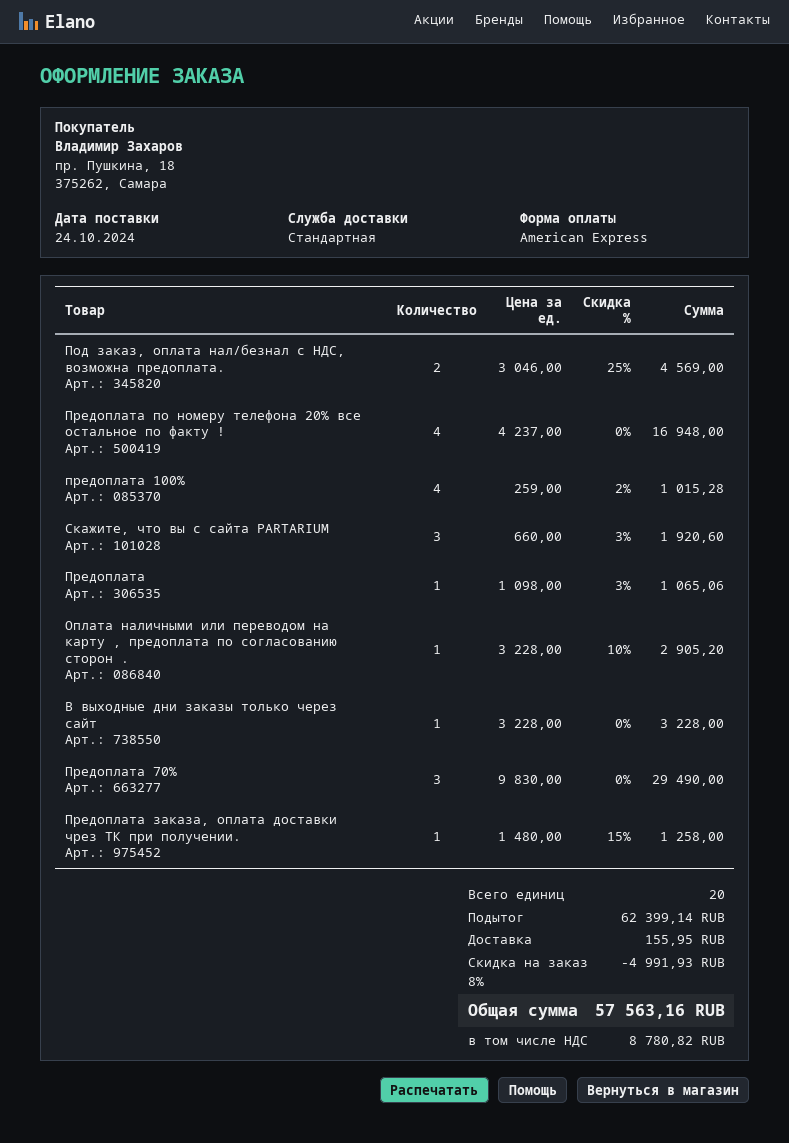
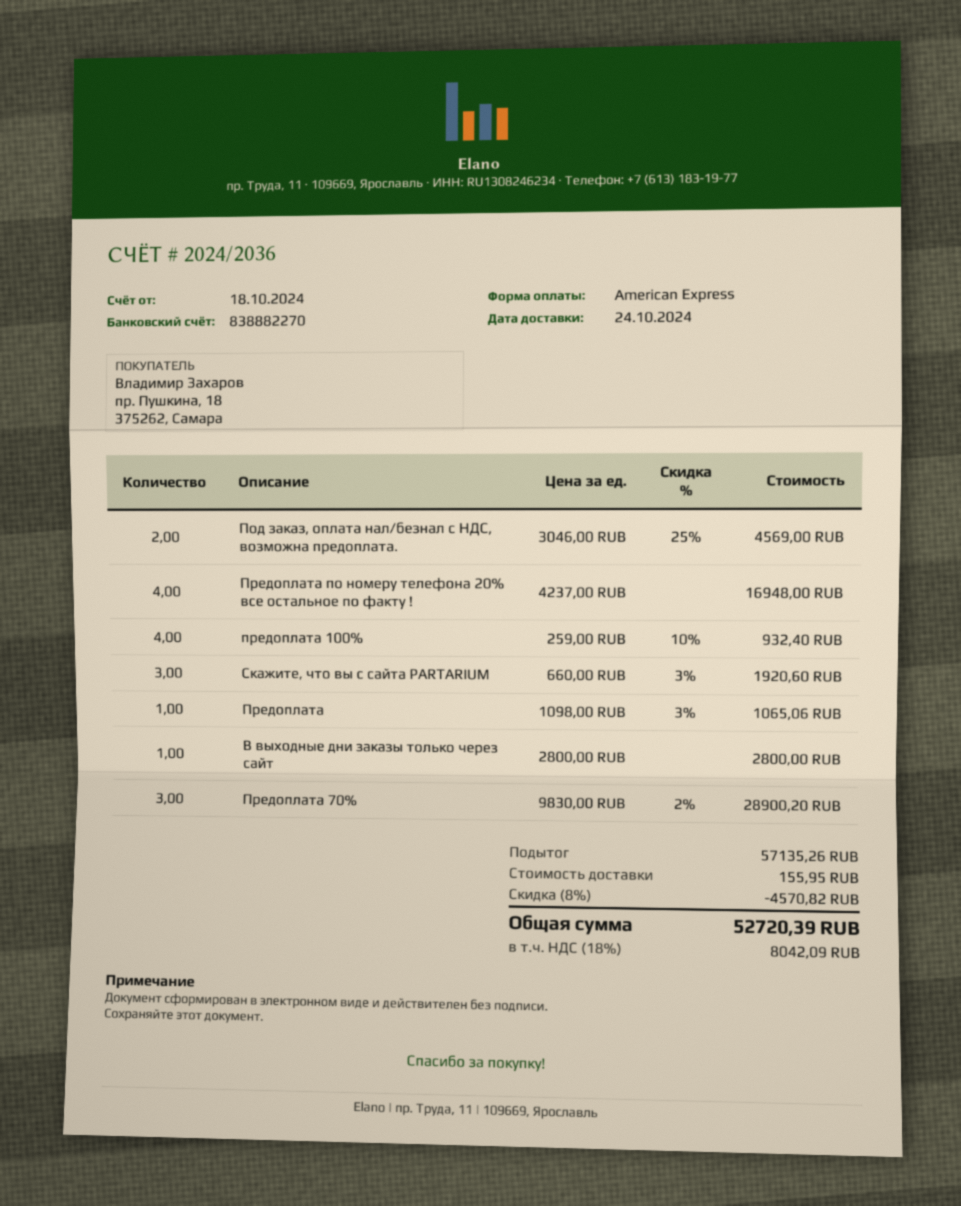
предоплата 100%: 4 x 259.00 - 2% = 1015.28 -> 4 x 259.00 - 10% = 932.40
Оплата наличными или переводом на карту , предоплата по согласованию сторон .: 1 x 3228.00 - 10% = 2905.20 -> none
В выходные дни заказы только через сайт: 1 x 3228.00 = 3228.00 -> 1 x 2800.00 = 2800.00
Предоплата 70%: 3 x 9830.00 = 29490.00 -> 3 x 9830.00 - 2% = 28900.20
Предоплата заказа, оплата доставки чрез ТК при получении.: 1 x 1480.00 - 15% = 1258.00 -> none
subtotal: 62399.14 -> 57135.26
discount: 8% = 4991.93 -> 8% = 4570.82
tax: 8780.82 -> 8042.09
total: 57563.16 -> 52720.39

